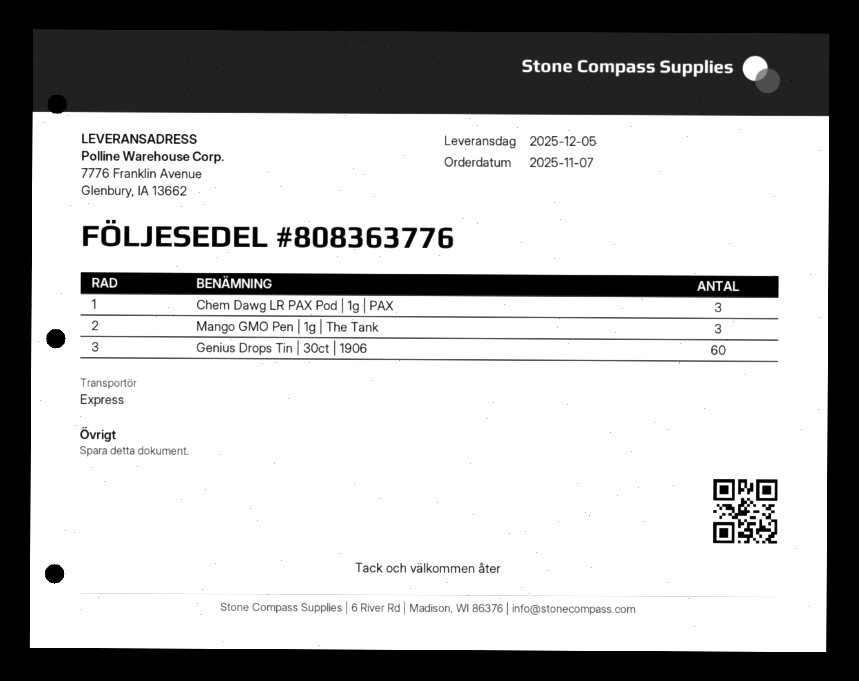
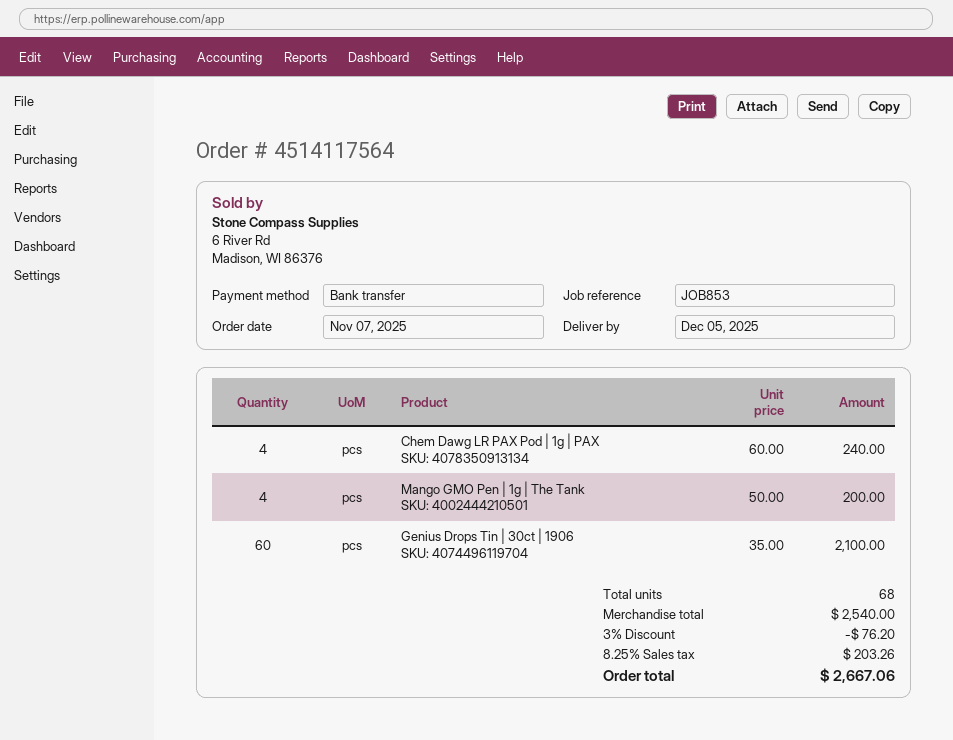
Chem Dawg LR PAX Pod | 1g | PAX: 3 -> 4
Mango GMO Pen | 1g | The Tank: 3 -> 4

